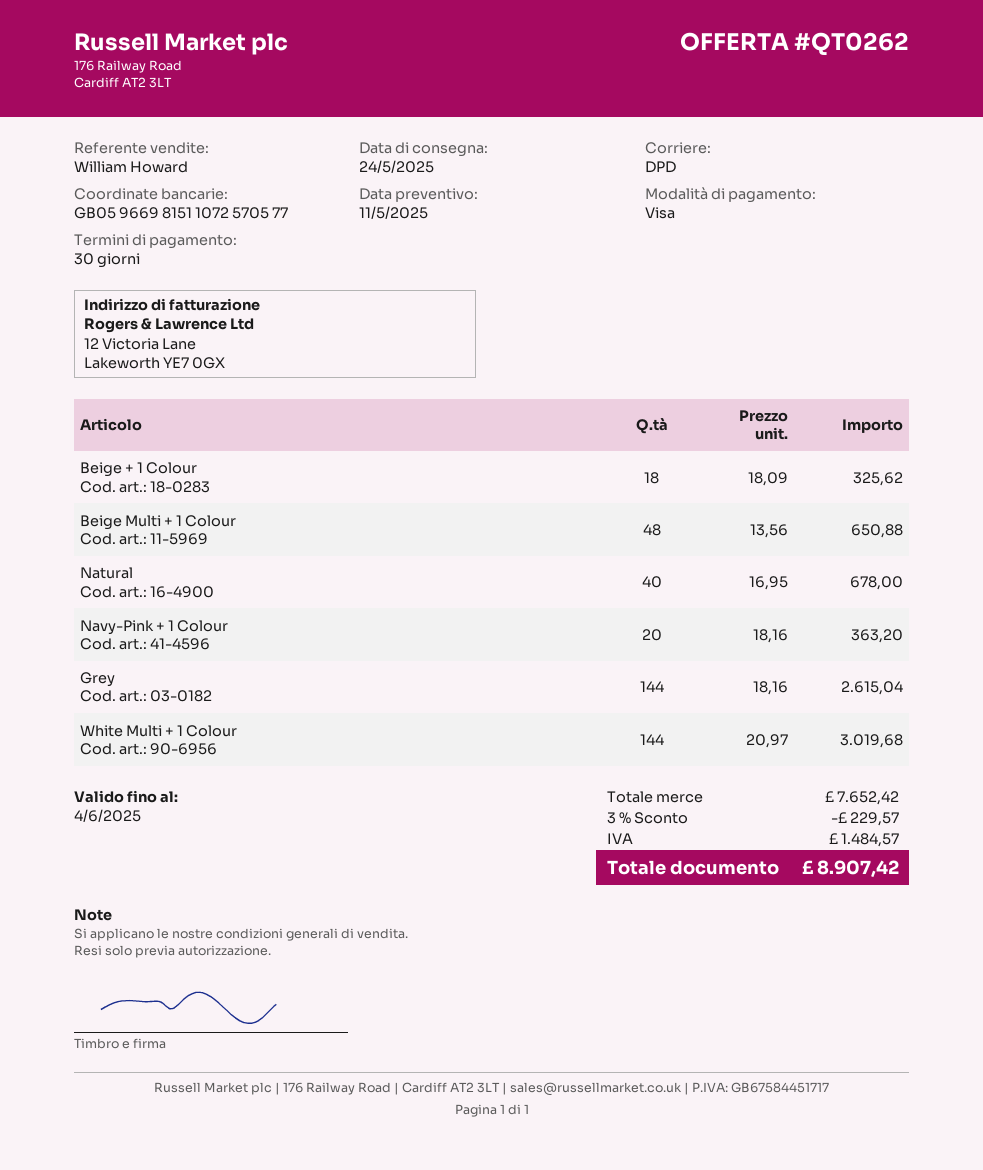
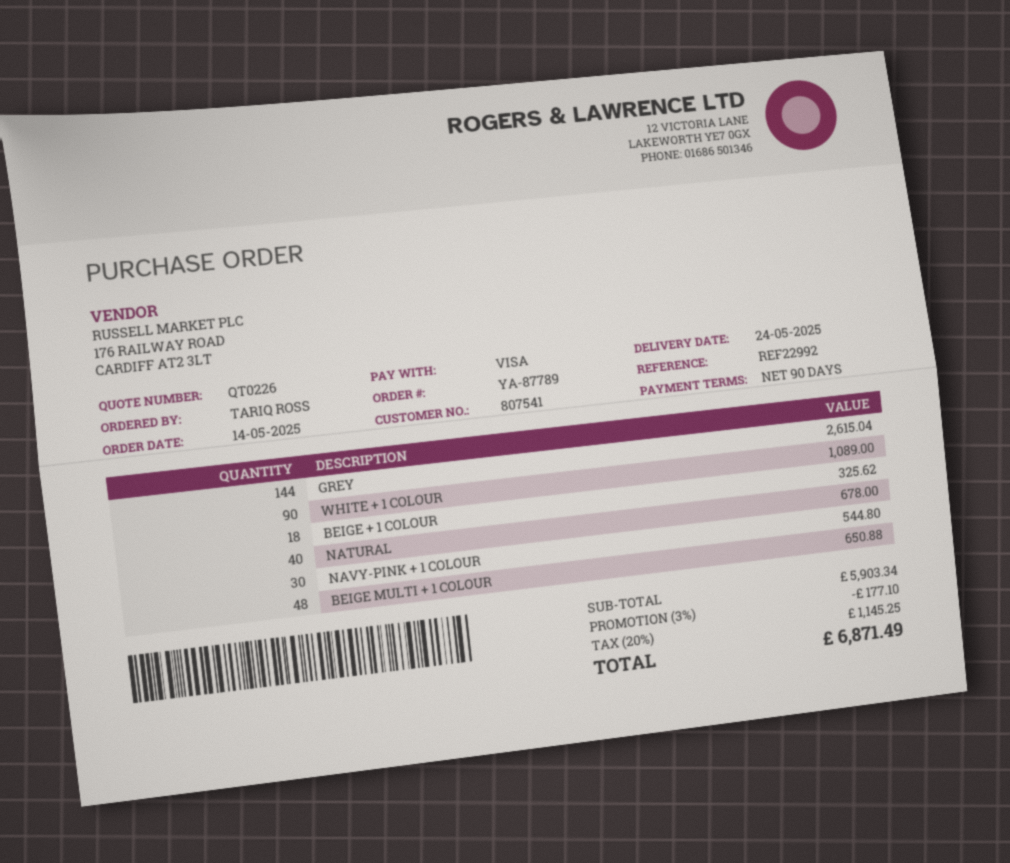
quote number: QT0262 -> QT0226
payment terms: 30 days -> 90 days
Navy-Pink + 1 Colour: 20 for 363.20 -> 30 for 544.80
White Multi + 1 Colour: 144 for 3019.68 -> none
WHITE + 1 COLOUR: none -> 90 for 1089.00
subtotal: 7652.42 -> 5903.34
discount: 3% = 229.57 -> 3% = 177.10
tax: 1484.57 -> 1145.25
total: 8907.42 -> 6871.49

